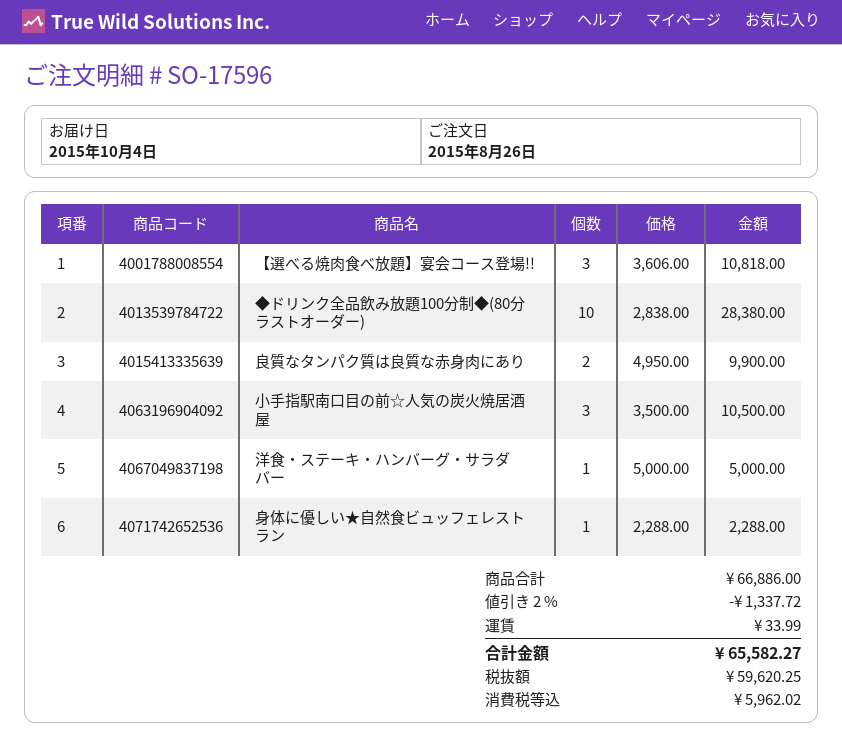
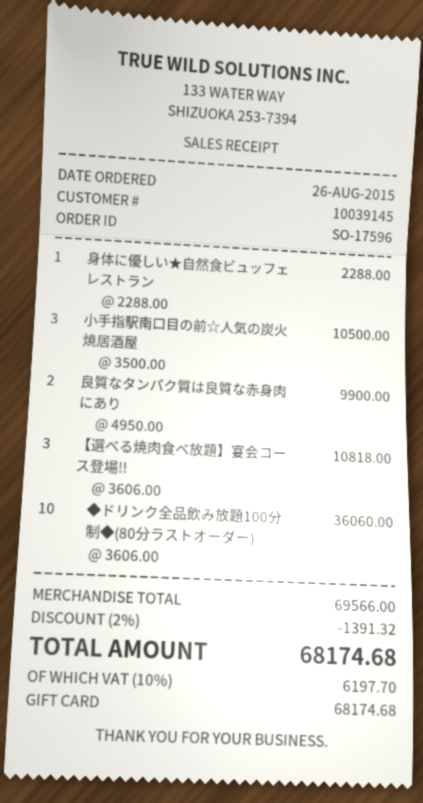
◆ドリンク全品飲み放題100分制◆(80分ラストオーダー): 10 x 2838.00 = 28380.00 -> 10 x 3606.00 = 36060.00
洋食・ステーキ・ハンバーグ・サラダバー: 1 x 5000.00 = 5000.00 -> none
subtotal: 66886.00 -> 69566.00
discount: 2% = 1337.72 -> 2% = 1391.32
shipping: 33.99 -> none
tax: 5962.02 -> 6197.70
total: 65582.27 -> 68174.68

